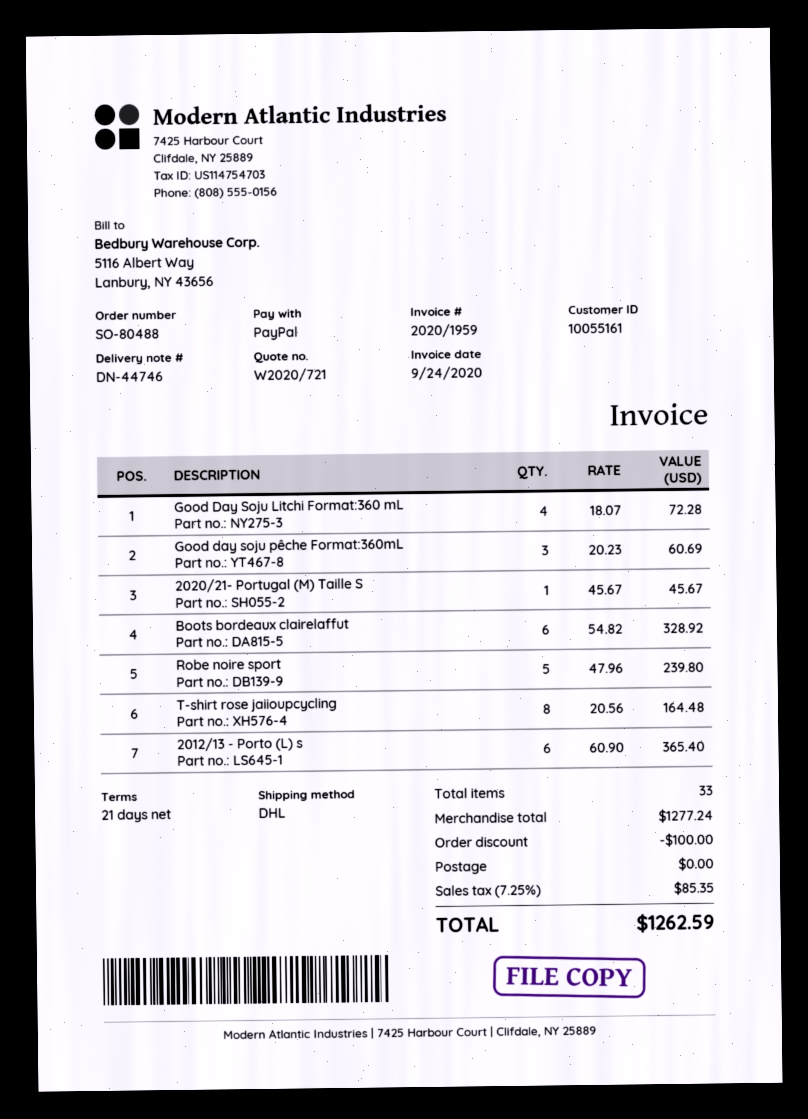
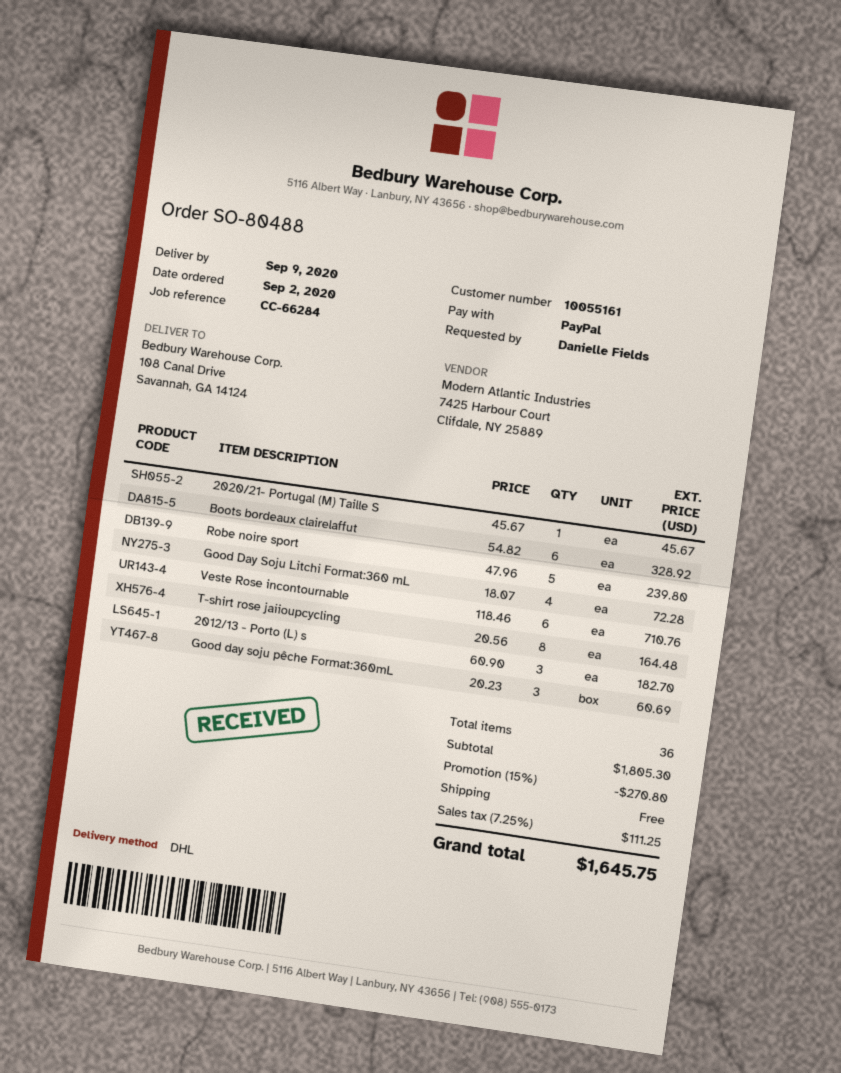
2012/13 - Porto (L) s: 6 x 60.90 = 365.40 -> 3 x 60.90 = 182.70
Veste Rose incontournable: none -> 6 x 118.46 = 710.76
total quantity: 33 -> 36
subtotal: 1277.24 -> 1805.30
discount: 100.00 -> 270.80
tax: 7.25% = 85.35 -> 7.25% = 111.25
total: 1262.59 -> 1645.75

